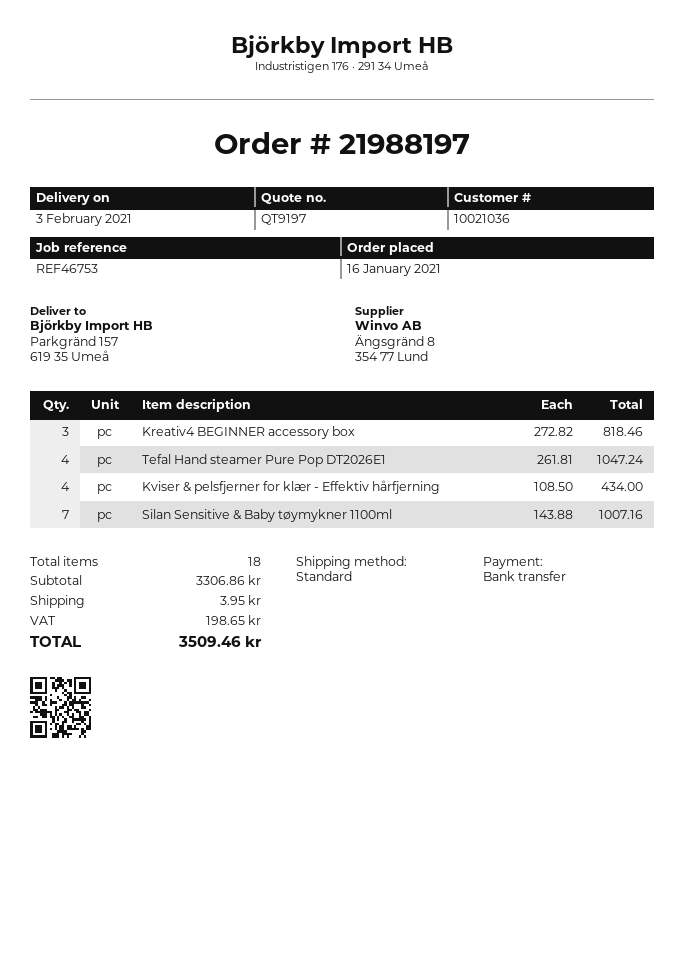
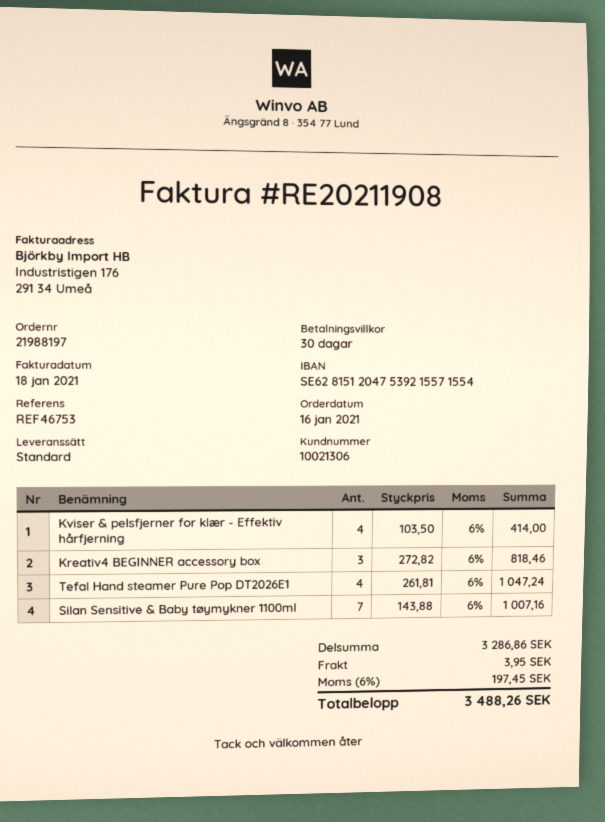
customer number: 10021036 -> 10021306
Kviser & pelsfjerner for klær - Effektiv hårfjerning: 4 x 108.50 = 434.00 -> 4 x 103.50 = 414.00
subtotal: 3306.86 -> 3286.86
tax: 198.65 -> 197.45
total: 3509.46 -> 3488.26

